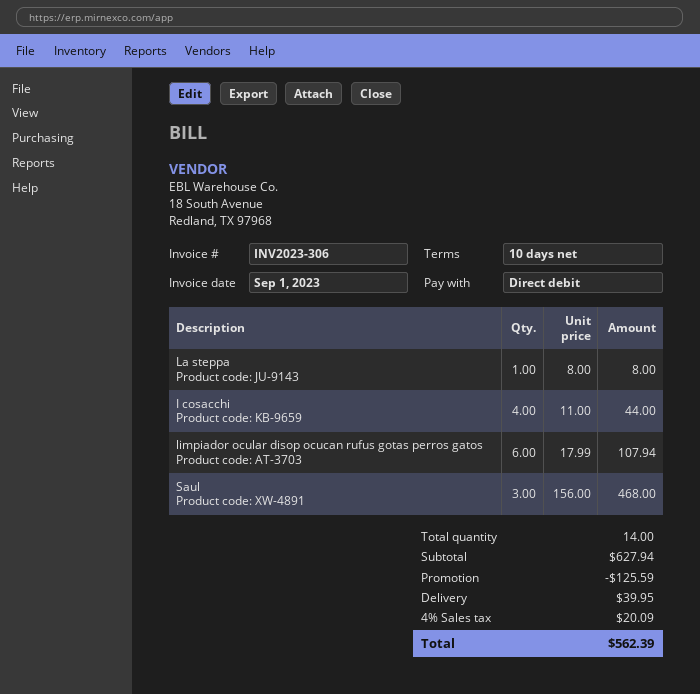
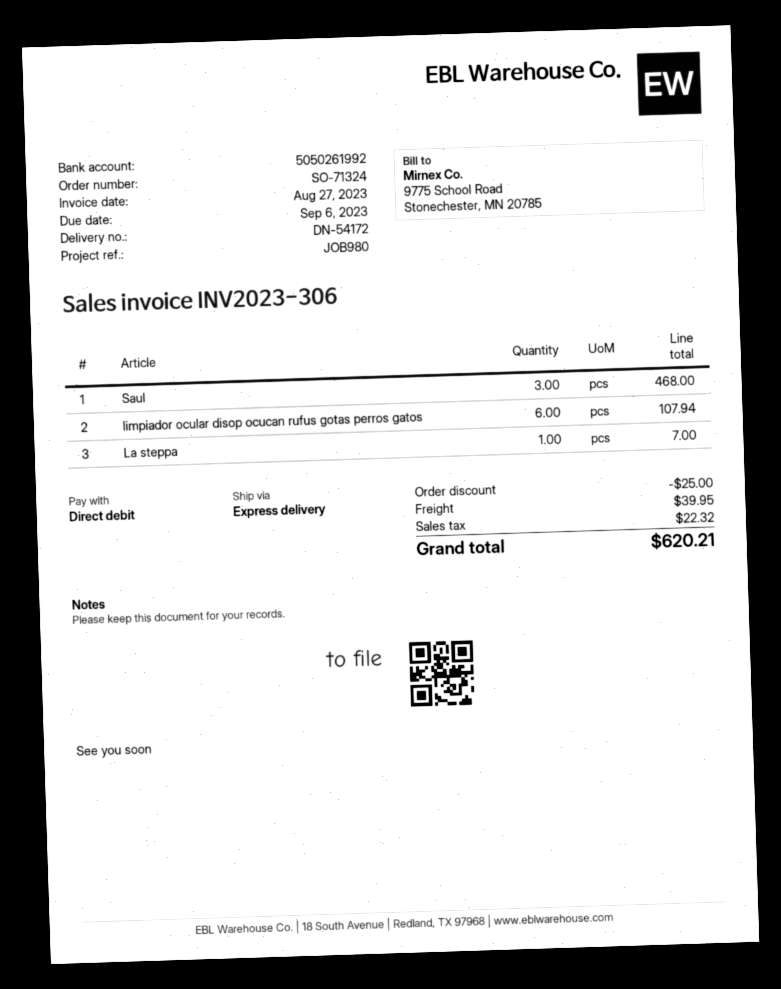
invoice date: 2023-09-01 -> 2023-08-27
La steppa: 1 for 8.00 -> 1 for 7.00
I cosacchi: 4 for 44.00 -> none
discount: 125.59 -> 25.00
tax: 20.09 -> 22.32
total: 562.39 -> 620.21

